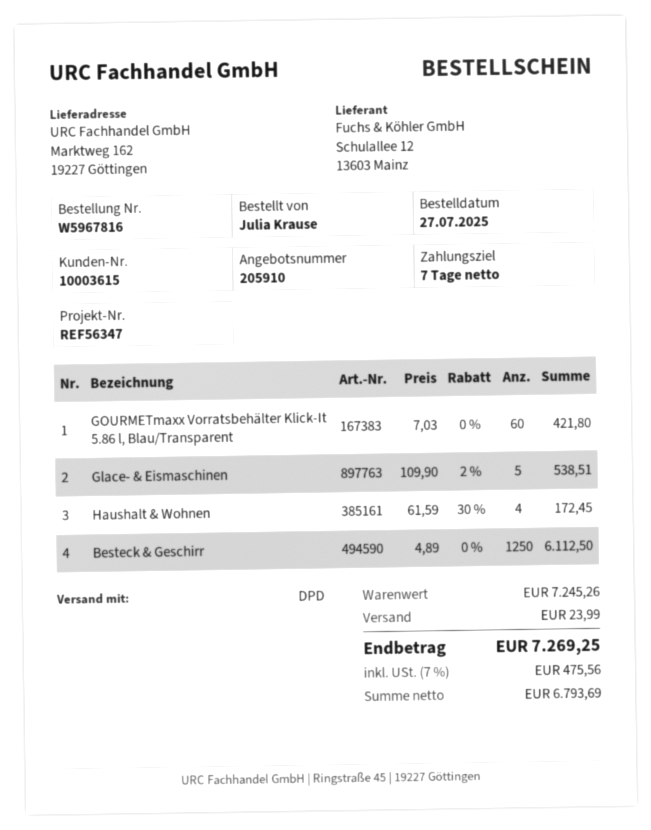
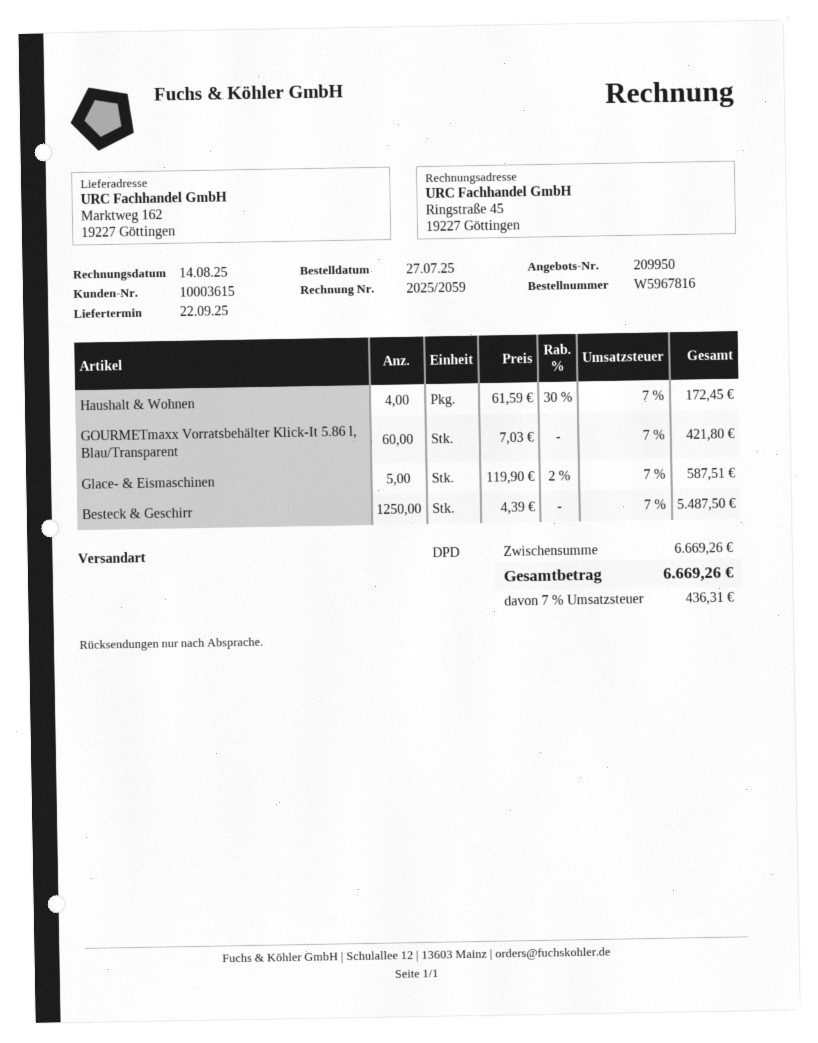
quote number: 205910 -> 209950
Glace- & Eismaschinen: 5 x 109.90 - 2% = 538.51 -> 5 x 119.90 - 2% = 587.51
Besteck & Geschirr: 1250 x 4.89 = 6112.50 -> 1250 x 4.39 = 5487.50
subtotal: 7245.26 -> 6669.26
shipping: 23.99 -> none
tax: 7% = 475.56 -> 7% = 436.31
total: 7269.25 -> 6669.26

